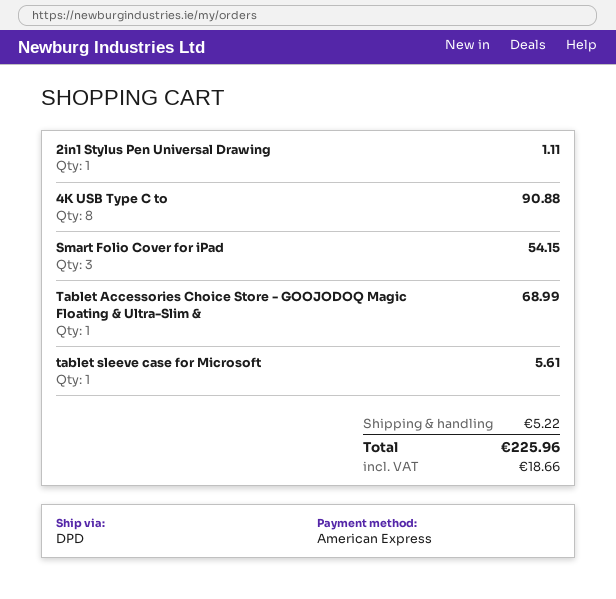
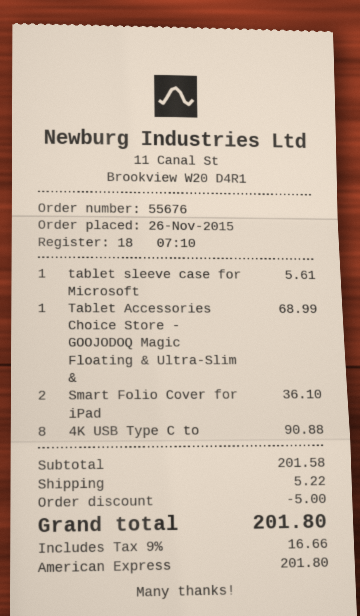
2in1 Stylus Pen Universal Drawing: 1 for 1.11 -> none
Smart Folio Cover for iPad: 3 for 54.15 -> 2 for 36.10
discount: none -> 5.00
tax: 18.66 -> 16.66
total: 225.96 -> 201.80

